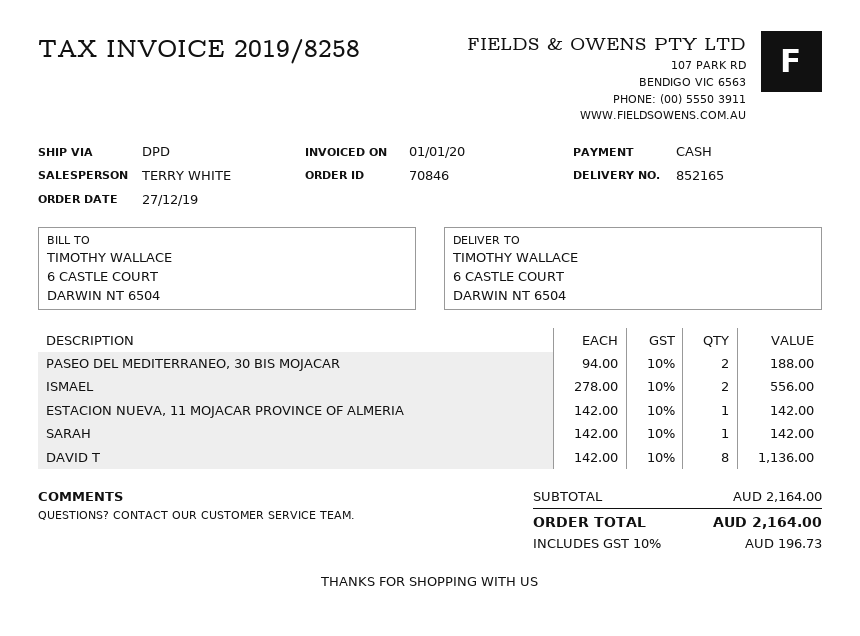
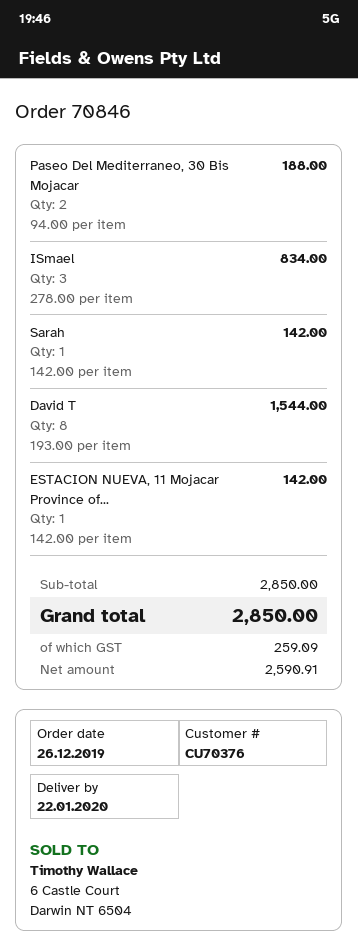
order date: 2019-12-27 -> 2019-12-26
ISMAEL: 2 x 278.00 = 556.00 -> 3 x 278.00 = 834.00
DAVID T: 8 x 142.00 = 1136.00 -> 8 x 193.00 = 1544.00
subtotal: 2164.00 -> 2850.00
tax: 196.73 -> 259.09
total: 2164.00 -> 2850.00

